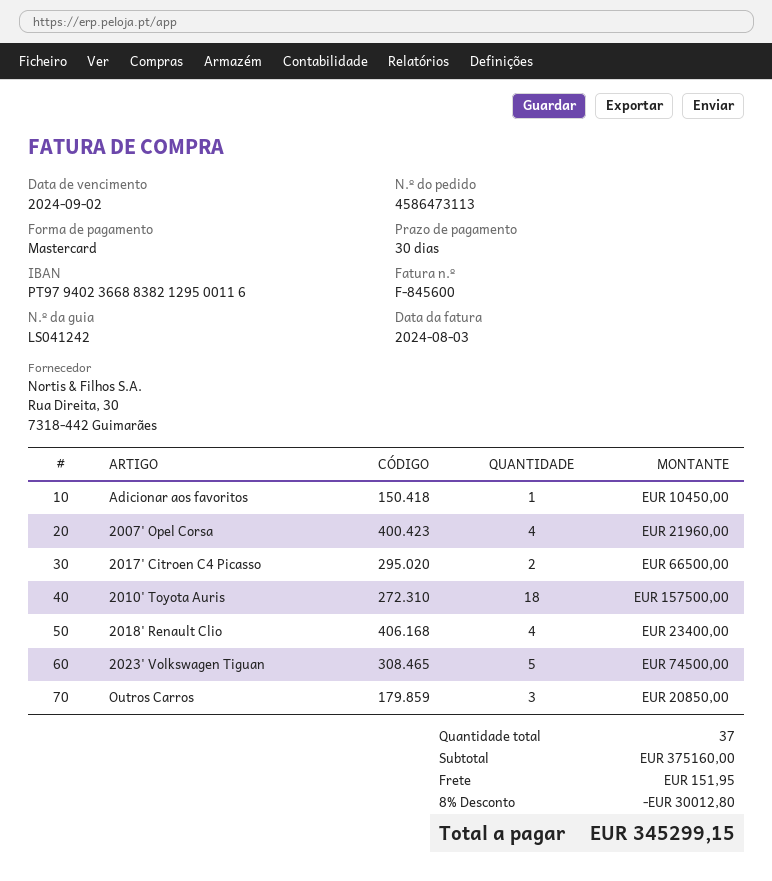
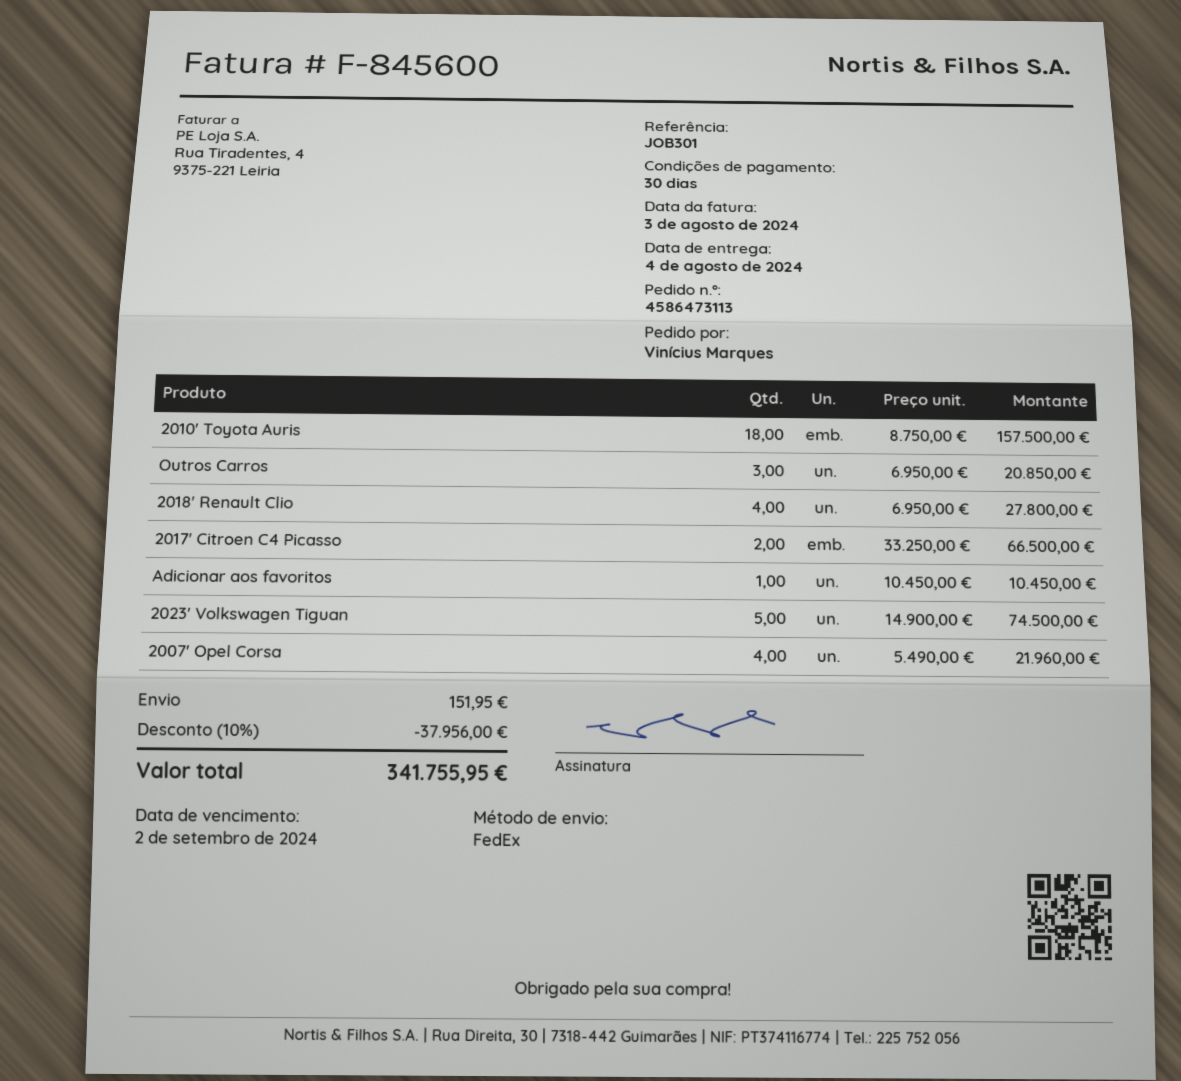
2018' Renault Clio: 4 for 23400.00 -> 4 for 27800.00
discount: 8% = 30012.80 -> 10% = 37956.00
total: 345299.15 -> 341755.95

